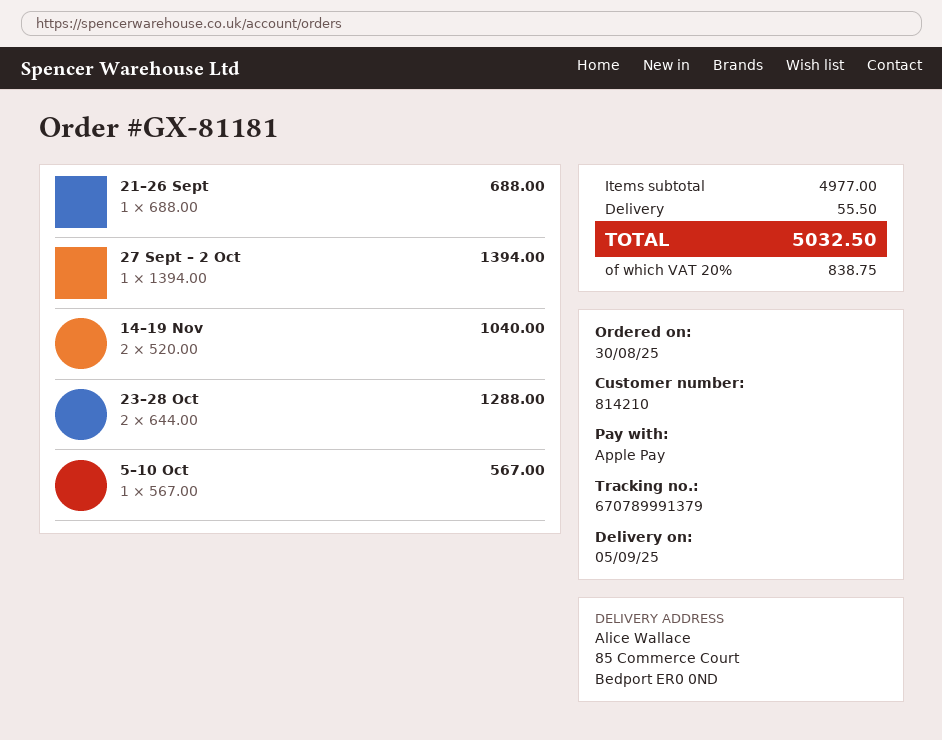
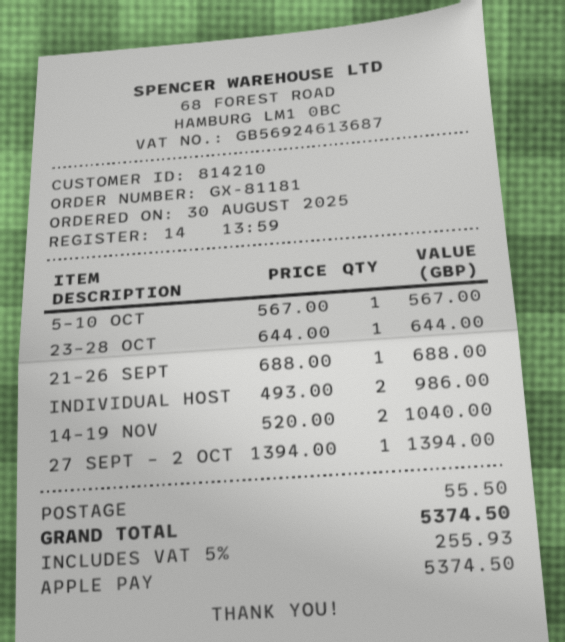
23–28 Oct: 2 x 644.00 = 1288.00 -> 1 x 644.00 = 644.00
INDIVIDUAL HOST: none -> 2 x 493.00 = 986.00
tax: 20% = 838.75 -> 5% = 255.93
total: 5032.50 -> 5374.50

